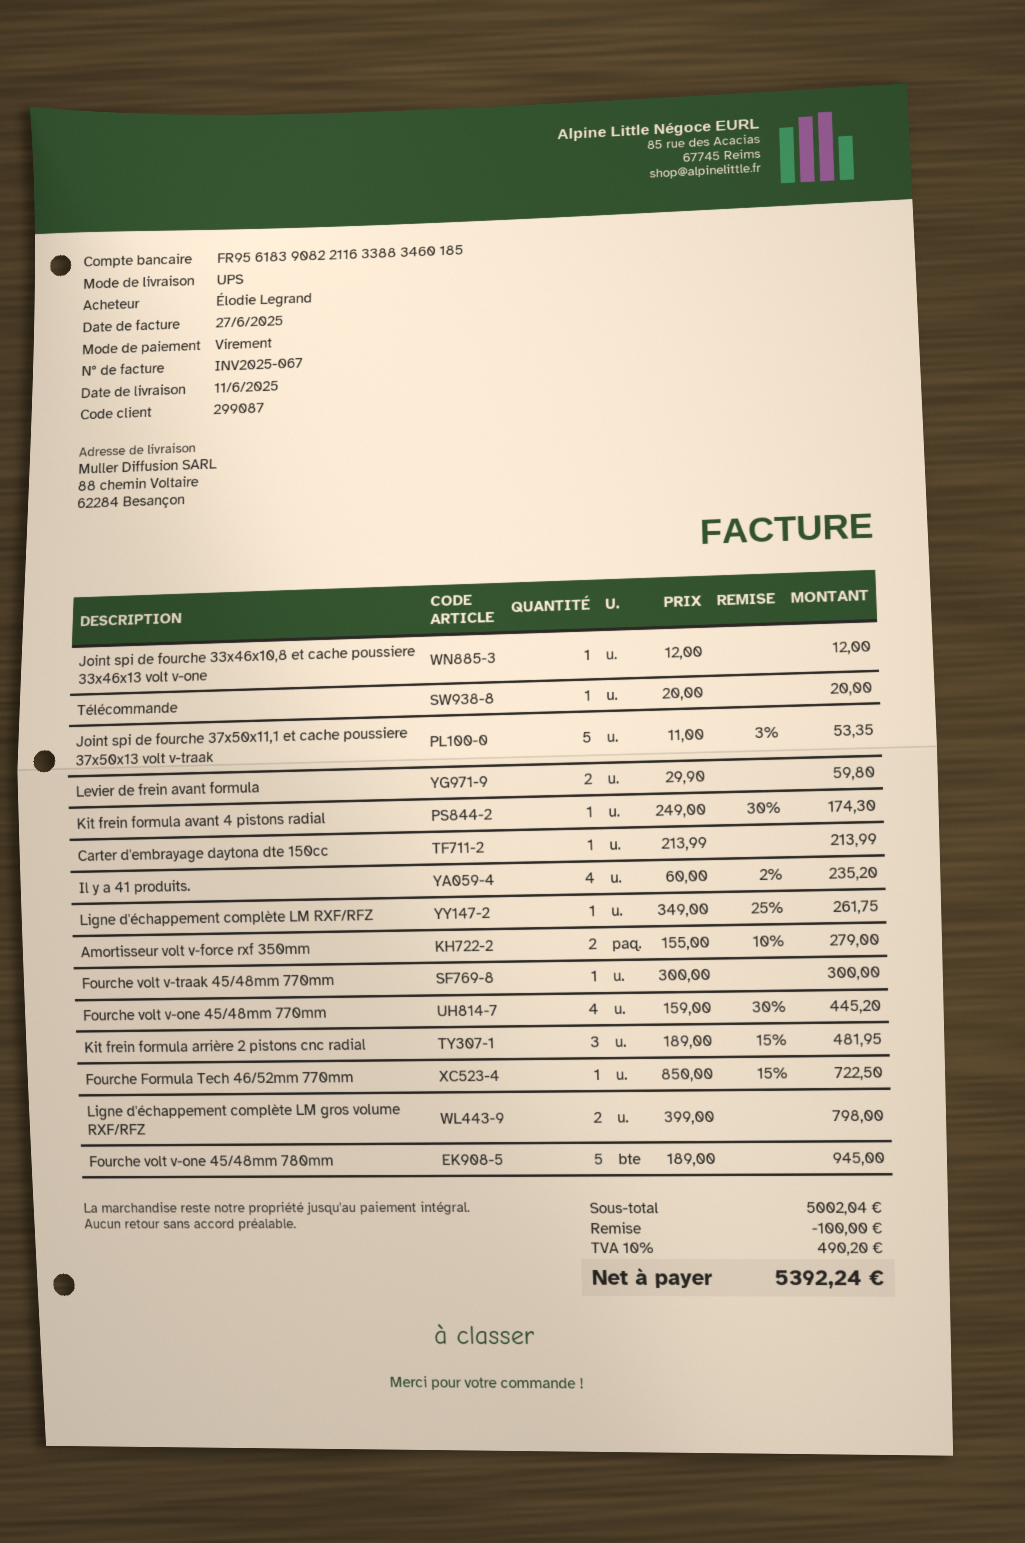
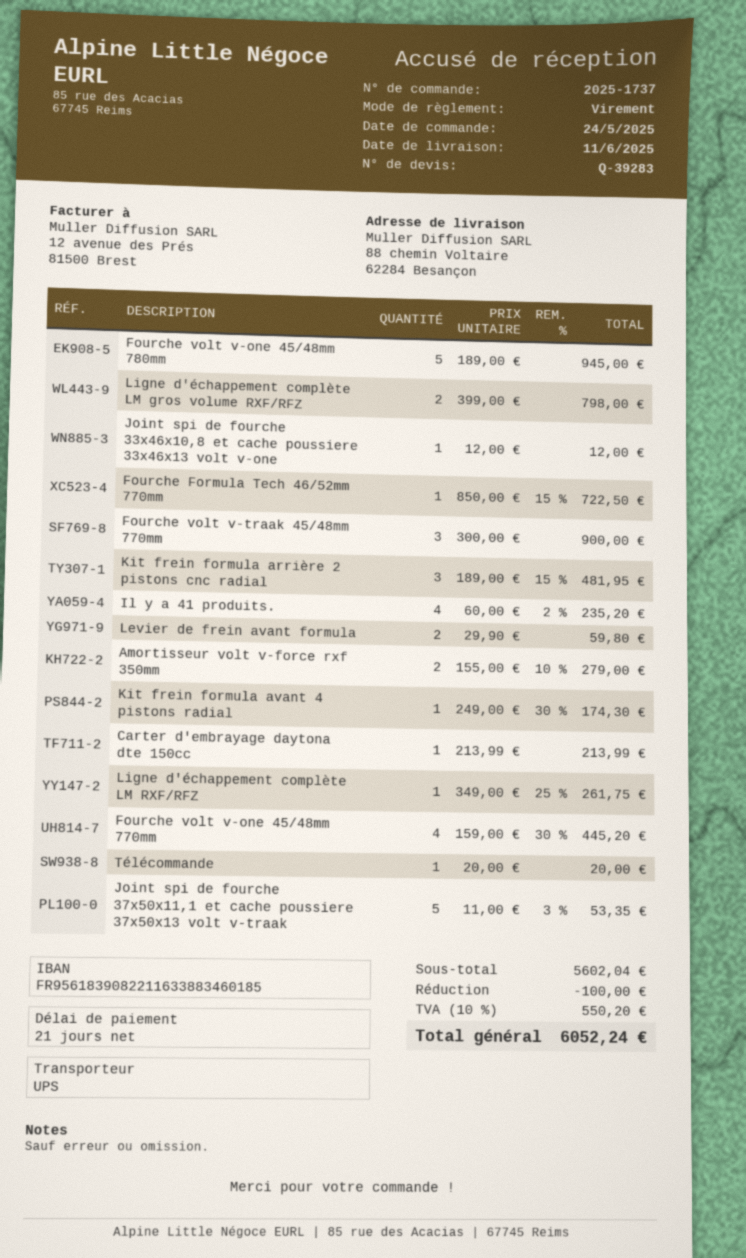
Fourche volt v-traak 45/48mm 770mm: 1 x 300.00 = 300.00 -> 3 x 300.00 = 900.00
subtotal: 5002.04 -> 5602.04
tax: 10% = 490.20 -> 10% = 550.20
total: 5392.24 -> 6052.24

